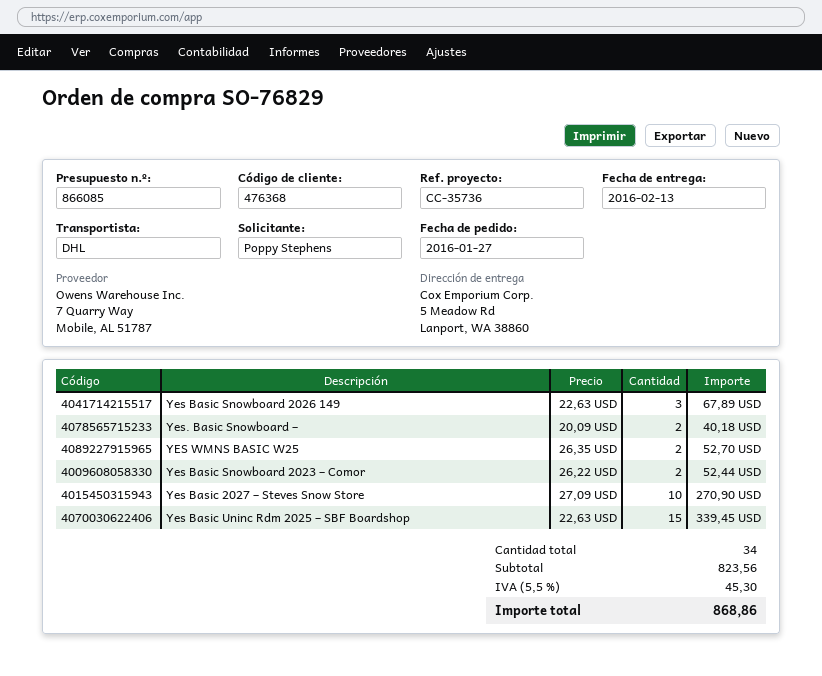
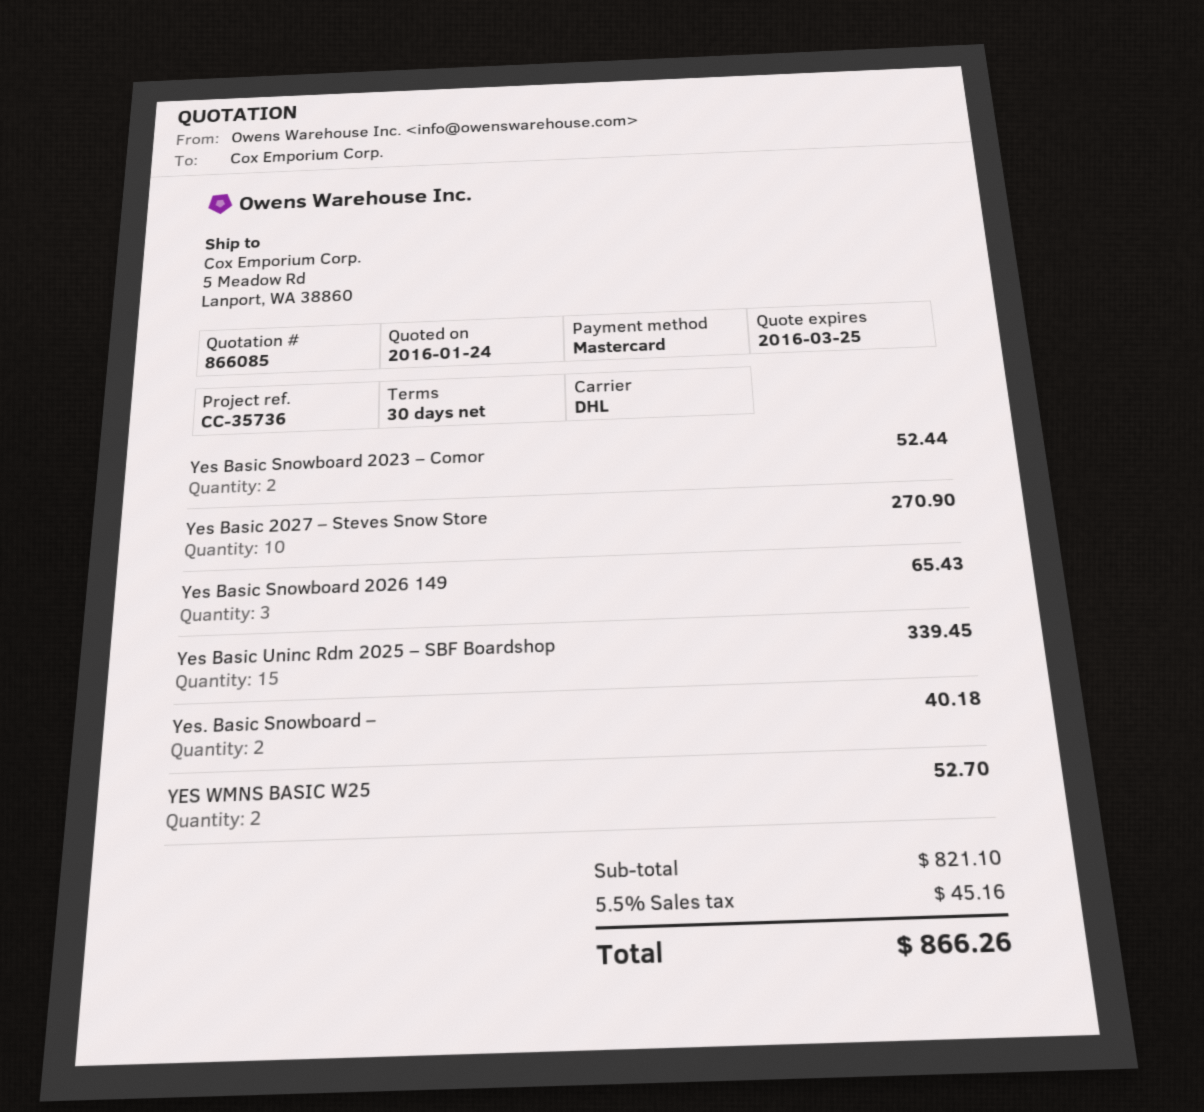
Yes Basic Snowboard 2026 149: 3 for 67.89 -> 3 for 65.43
subtotal: 823.56 -> 821.10
tax: 5.5% = 45.30 -> 5.5% = 45.16
total: 868.86 -> 866.26

